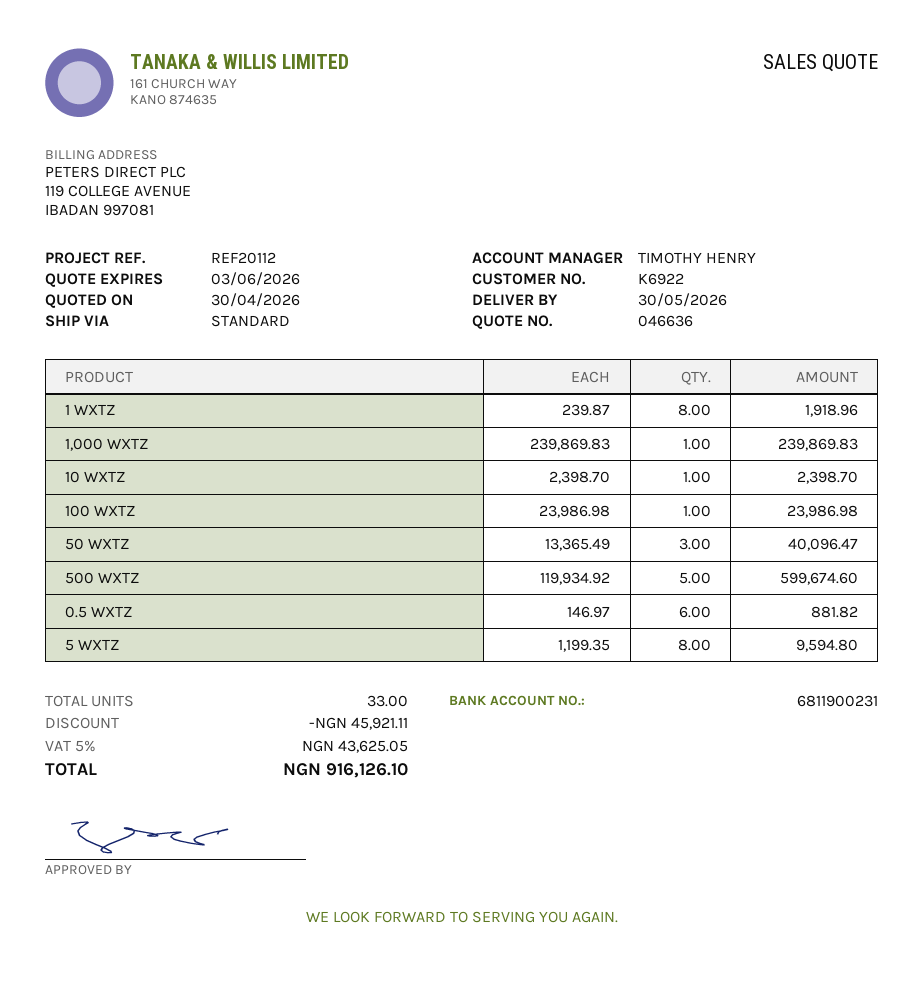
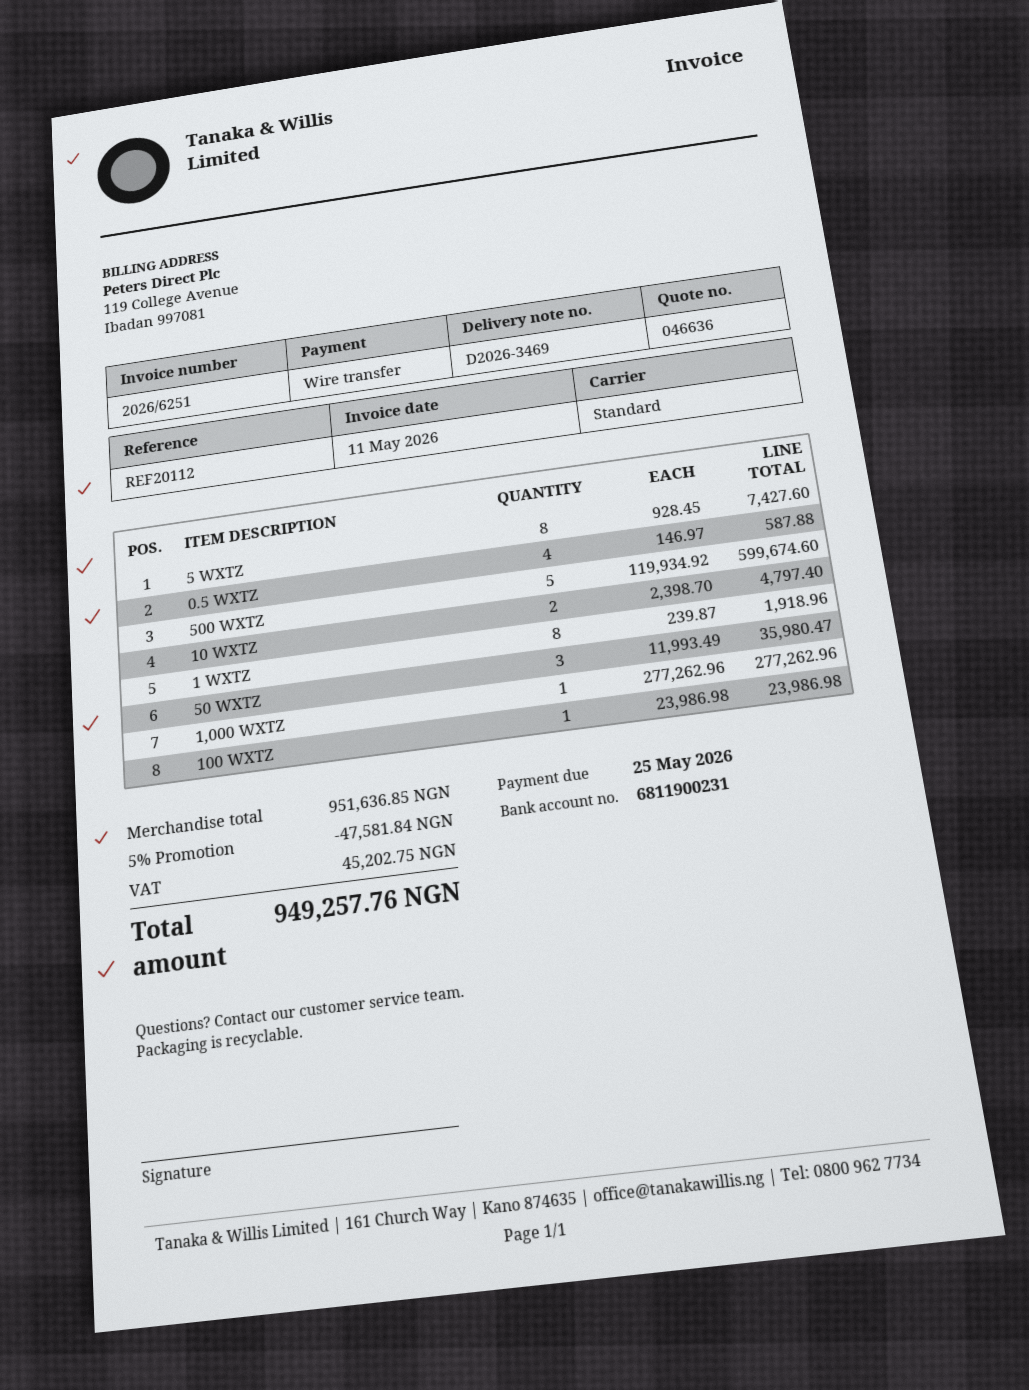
1,000 WXTZ: 1 x 239869.83 = 239869.83 -> 1 x 277262.96 = 277262.96
10 WXTZ: 1 x 2398.70 = 2398.70 -> 2 x 2398.70 = 4797.40
50 WXTZ: 3 x 13365.49 = 40096.47 -> 3 x 11993.49 = 35980.47
0.5 WXTZ: 6 x 146.97 = 881.82 -> 4 x 146.97 = 587.88
5 WXTZ: 8 x 1199.35 = 9594.80 -> 8 x 928.45 = 7427.60
discount: 45921.11 -> 47581.84
tax: 43625.05 -> 45202.75
total: 916126.10 -> 949257.76

